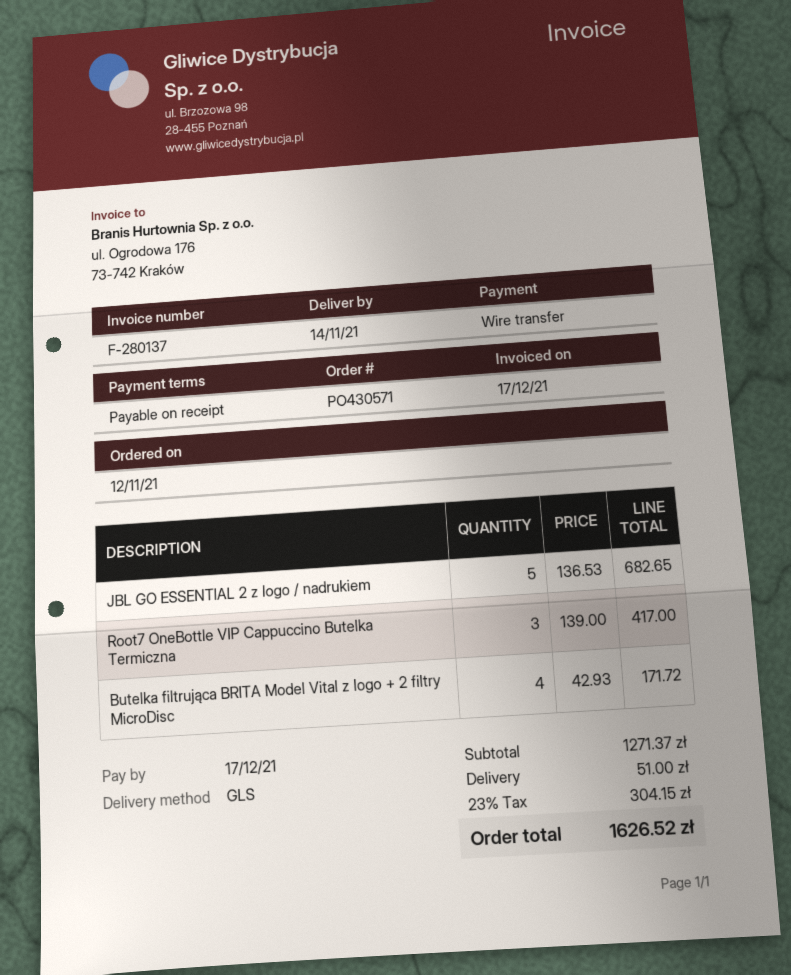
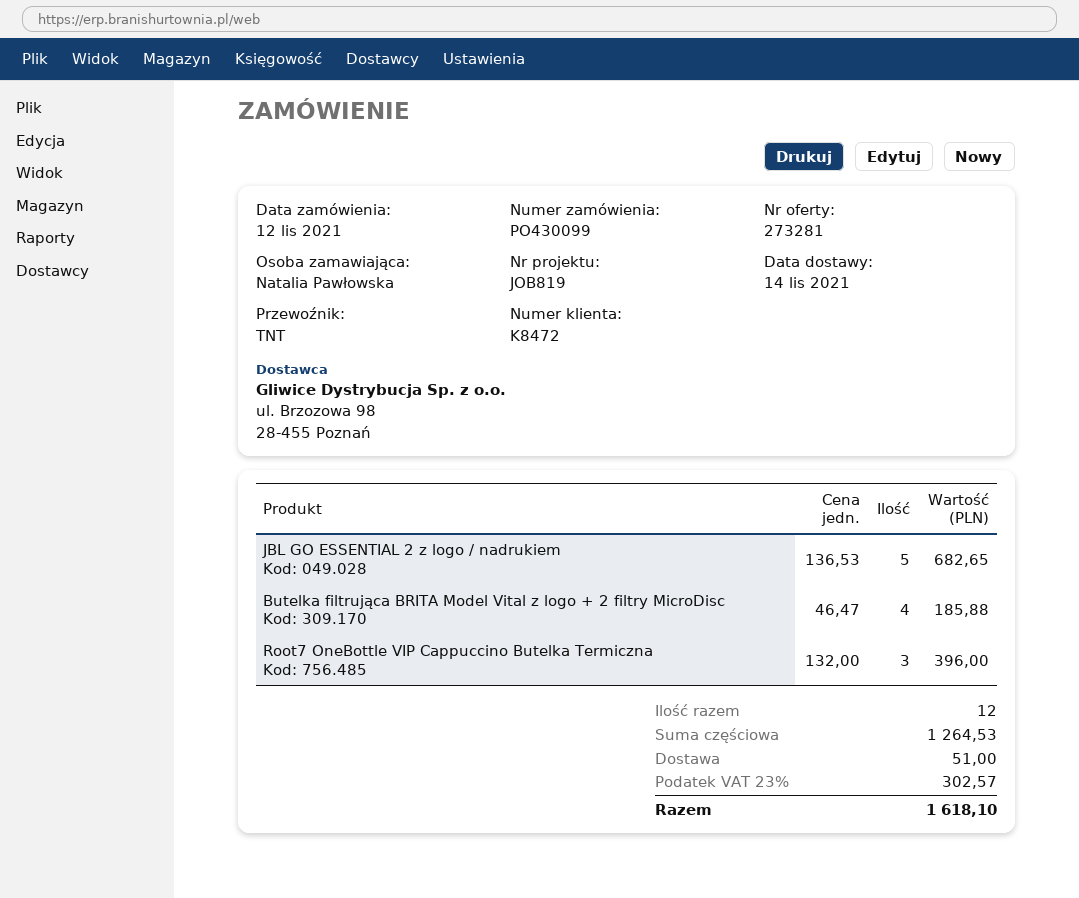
order number: PO430571 -> PO430099
shipping method: GLS -> TNT
Root7 OneBottle VIP Cappuccino Butelka Termiczna: 3 x 139.00 = 417.00 -> 3 x 132.00 = 396.00
Butelka filtrująca BRITA Model Vital z logo + 2 filtry MicroDisc: 4 x 42.93 = 171.72 -> 4 x 46.47 = 185.88
subtotal: 1271.37 -> 1264.53
tax: 23% = 304.15 -> 23% = 302.57
total: 1626.52 -> 1618.10

